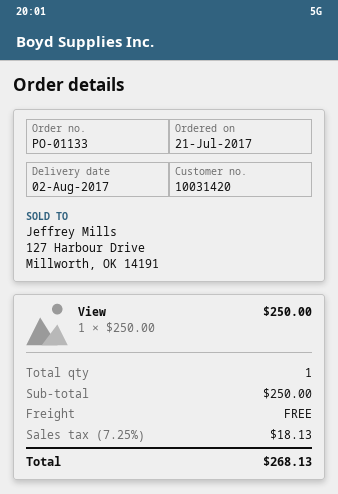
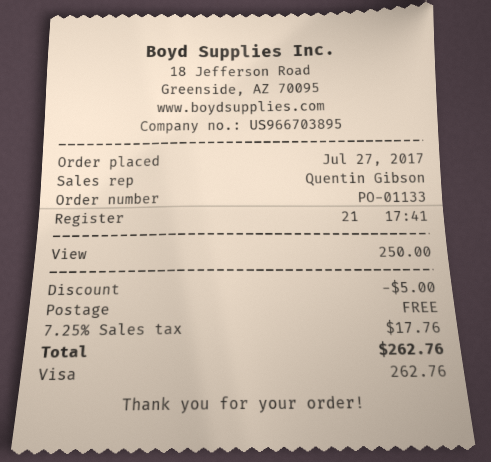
order date: 2017-07-21 -> 2017-07-27
discount: none -> 5.00
tax: 7.25% = 18.13 -> 7.25% = 17.76
total: 268.13 -> 262.76

